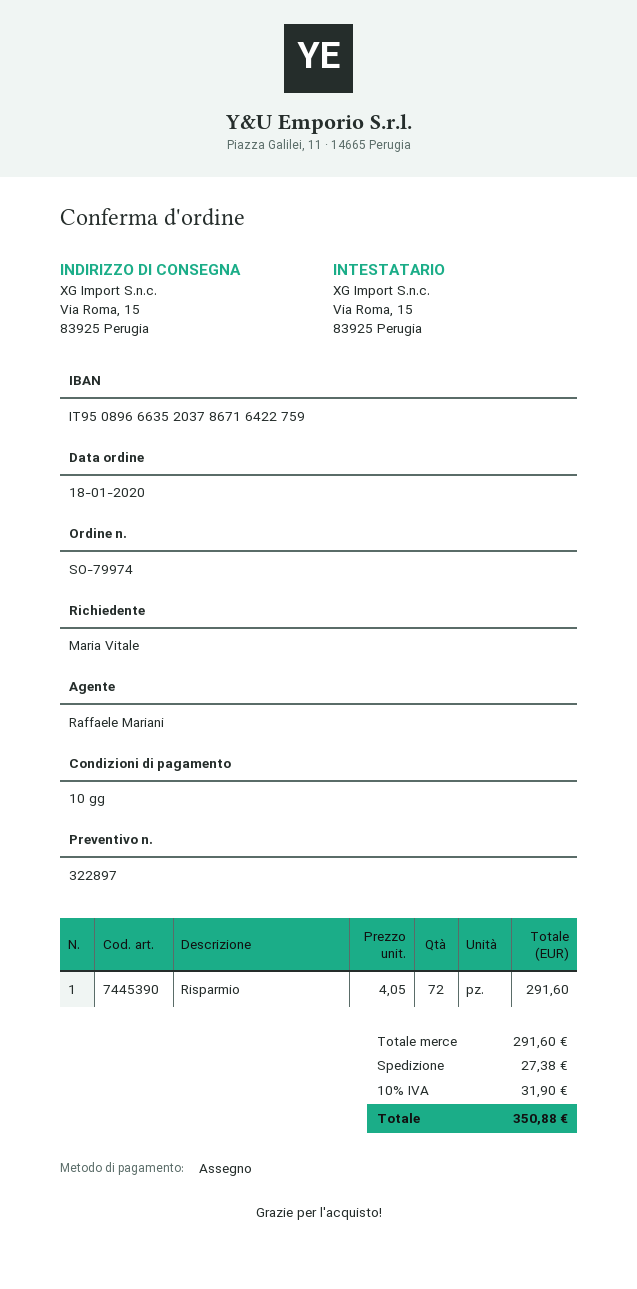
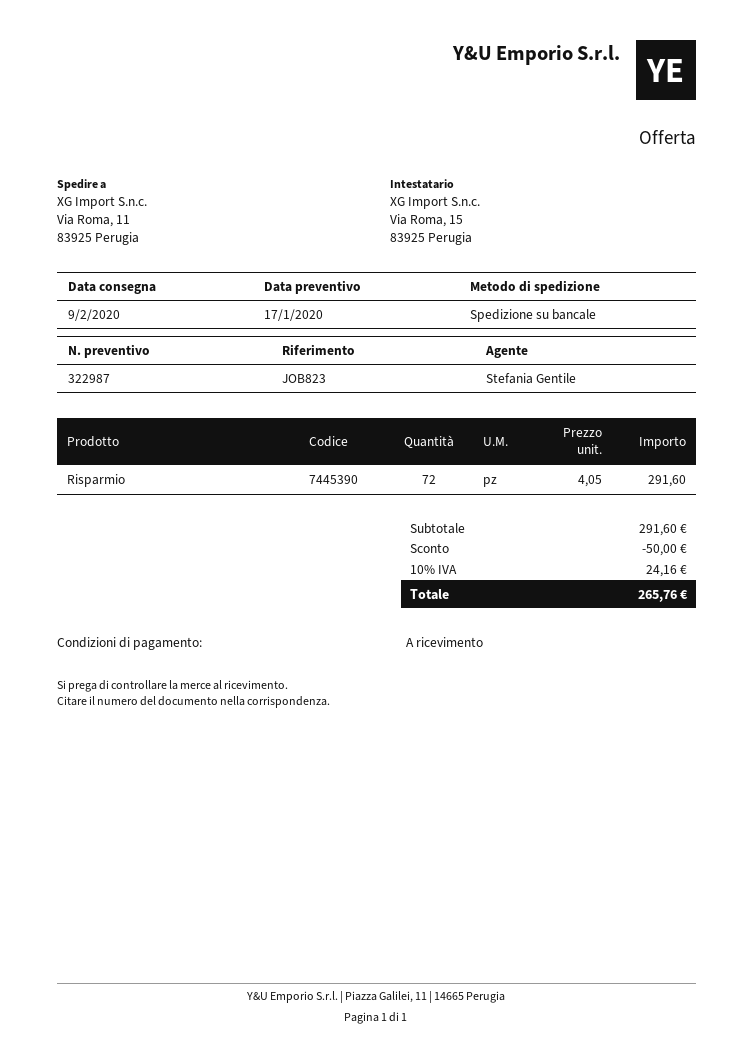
quote number: 322897 -> 322987
payment terms: 10 days -> on receipt
sales rep: Raffaele Mariani -> Stefania Gentile
ship to: Via Roma, 15, 83925 Perugia -> Via Roma, 11, 83925 Perugia
discount: none -> 50.00
shipping: 27.38 -> none
tax: 10% = 31.90 -> 10% = 24.16
total: 350.88 -> 265.76

